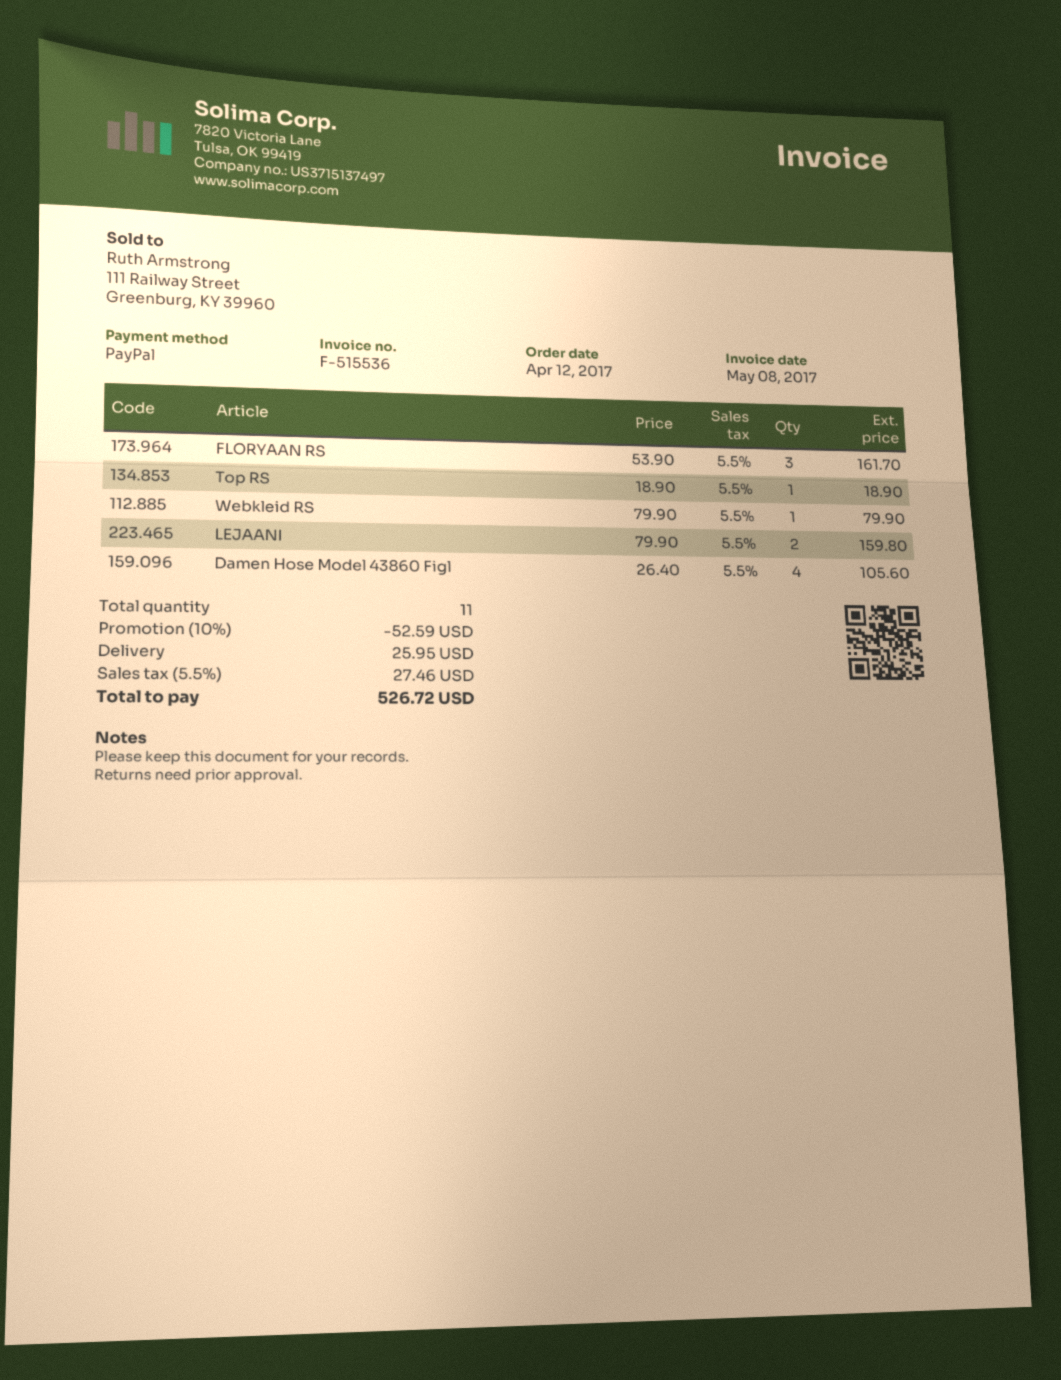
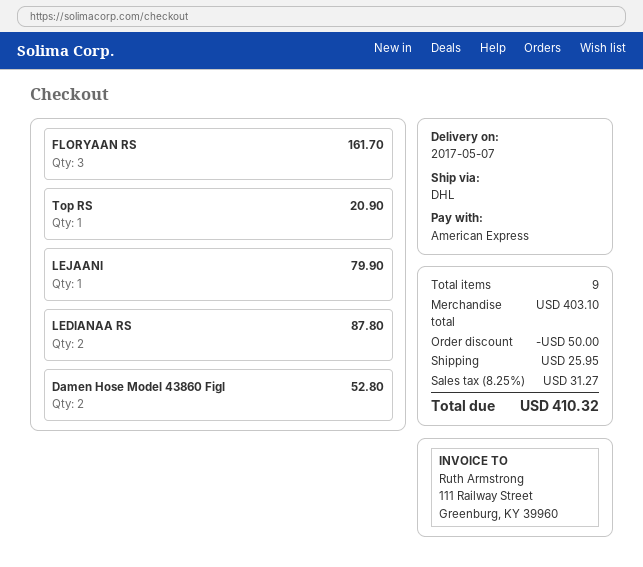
payment method: PayPal -> American Express
Top RS: 1 for 18.90 -> 1 for 20.90
Webkleid RS: 1 for 79.90 -> none
LEJAANI: 2 for 159.80 -> 1 for 79.90
Damen Hose Model 43860 Figl: 4 for 105.60 -> 2 for 52.80
LEDIANAA RS: none -> 2 for 87.80
total quantity: 11 -> 9
discount: 52.59 -> 50.00
tax: 5.5% = 27.46 -> 8.25% = 31.27
total: 526.72 -> 410.32

